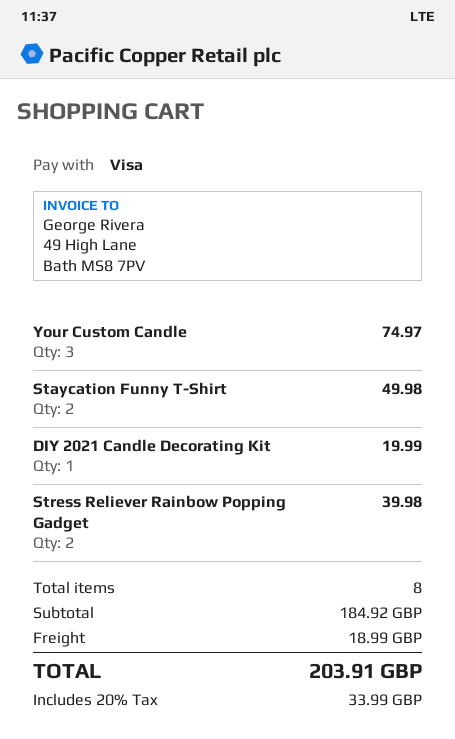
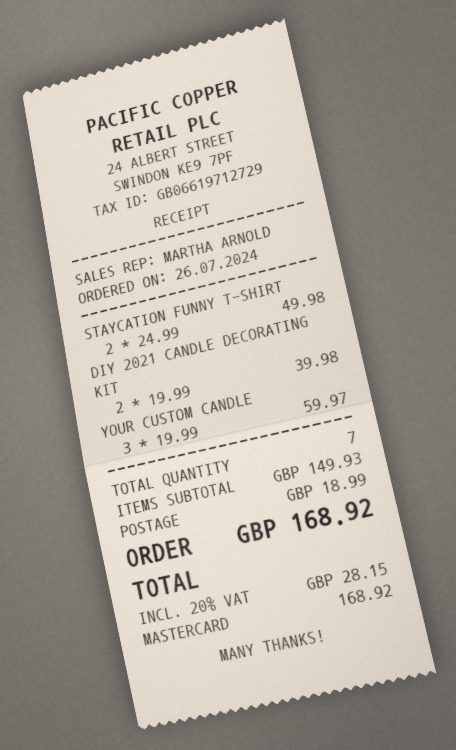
payment method: Visa -> Mastercard
Your Custom Candle: 3 for 74.97 -> 3 for 59.97
DIY 2021 Candle Decorating Kit: 1 for 19.99 -> 2 for 39.98
Stress Reliever Rainbow Popping Gadget: 2 for 39.98 -> none
total quantity: 8 -> 7
subtotal: 184.92 -> 149.93
tax: 20% = 33.99 -> 20% = 28.15
total: 203.91 -> 168.92

